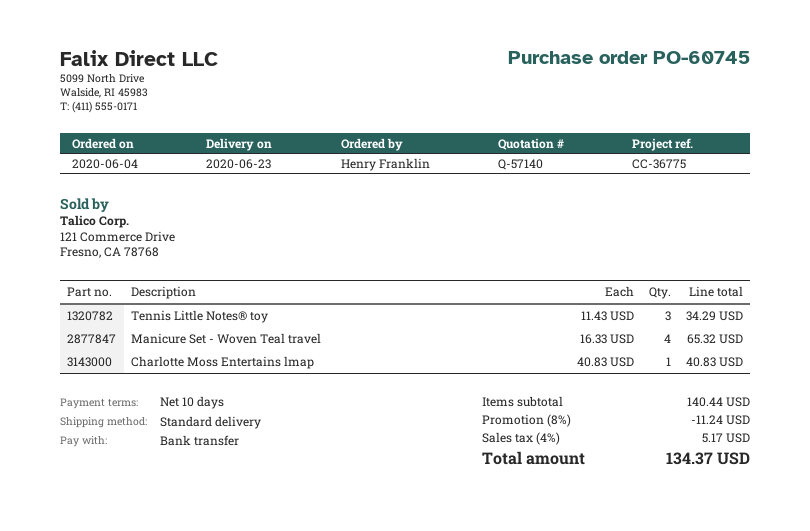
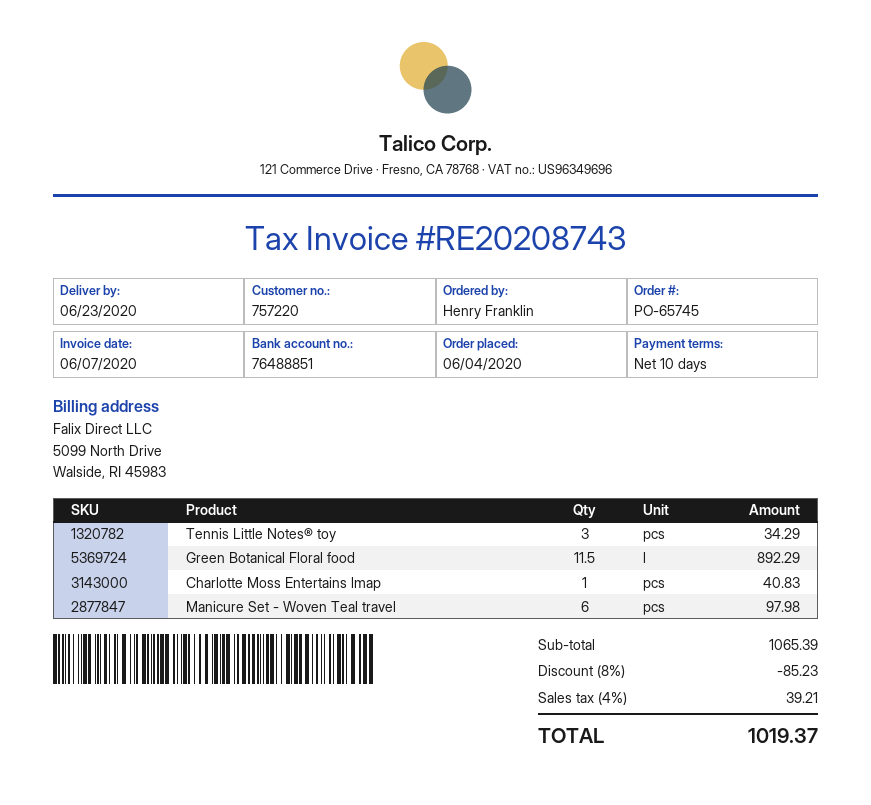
order number: PO-60745 -> PO-65745
Manicure Set - Woven Teal travel: 4 for 65.32 -> 6 for 97.98
Green Botanical Floral food: none -> 11.5 for 892.29
subtotal: 140.44 -> 1065.39
discount: 8% = 11.24 -> 8% = 85.23
tax: 4% = 5.17 -> 4% = 39.21
total: 134.37 -> 1019.37

